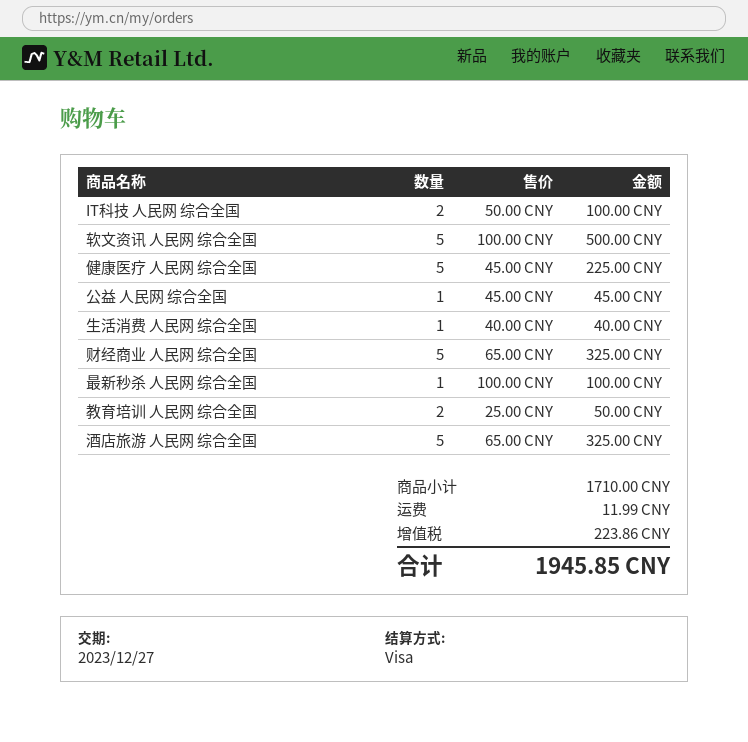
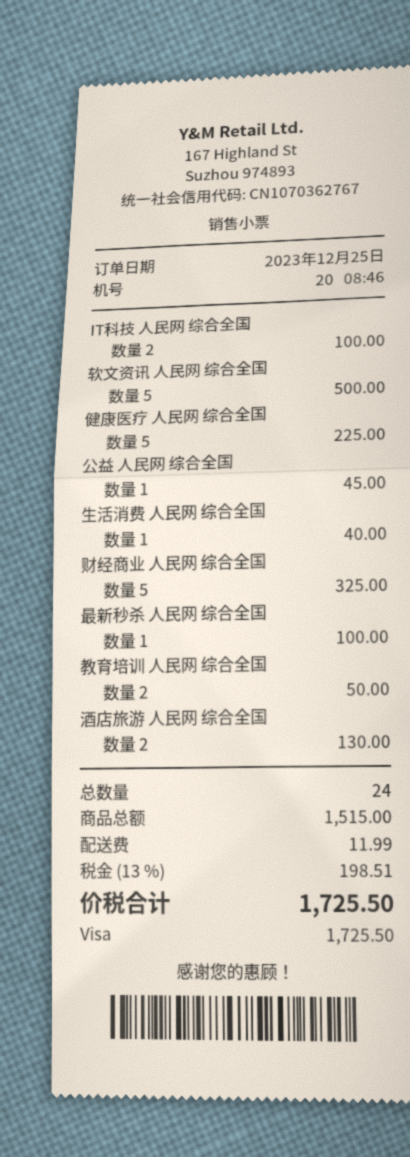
酒店旅游 人民网 综合全国: 5 for 325.00 -> 2 for 130.00
subtotal: 1710.00 -> 1515.00
tax: 223.86 -> 198.51
total: 1945.85 -> 1725.50

